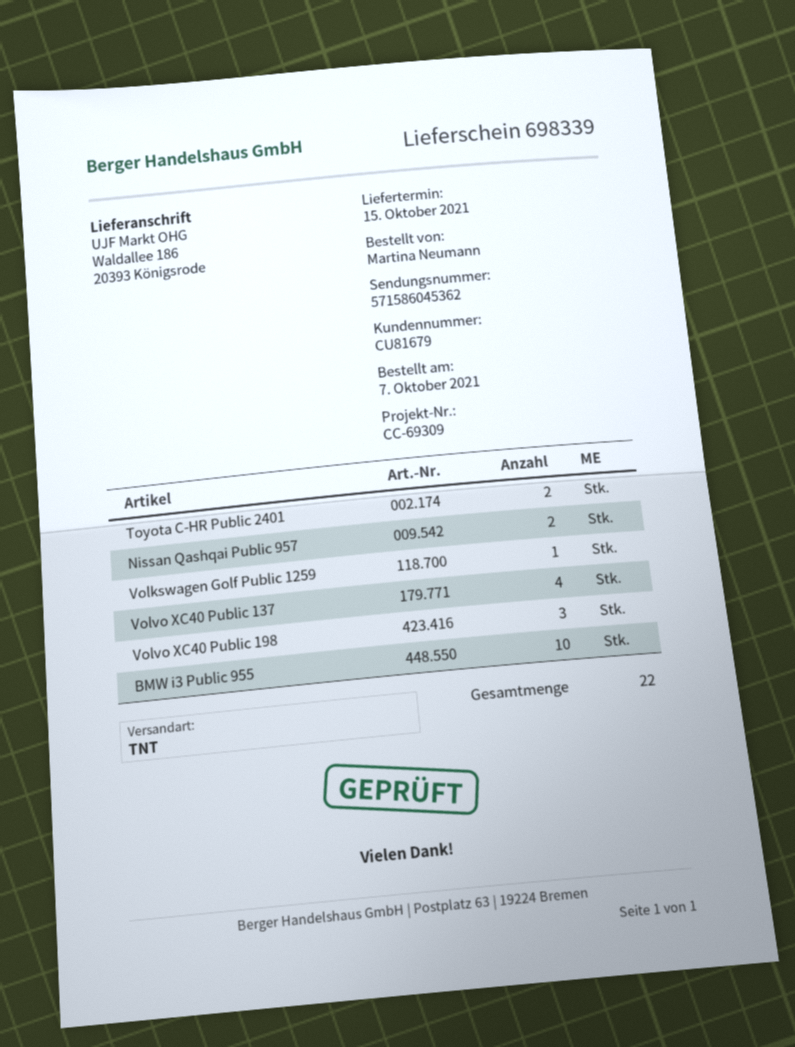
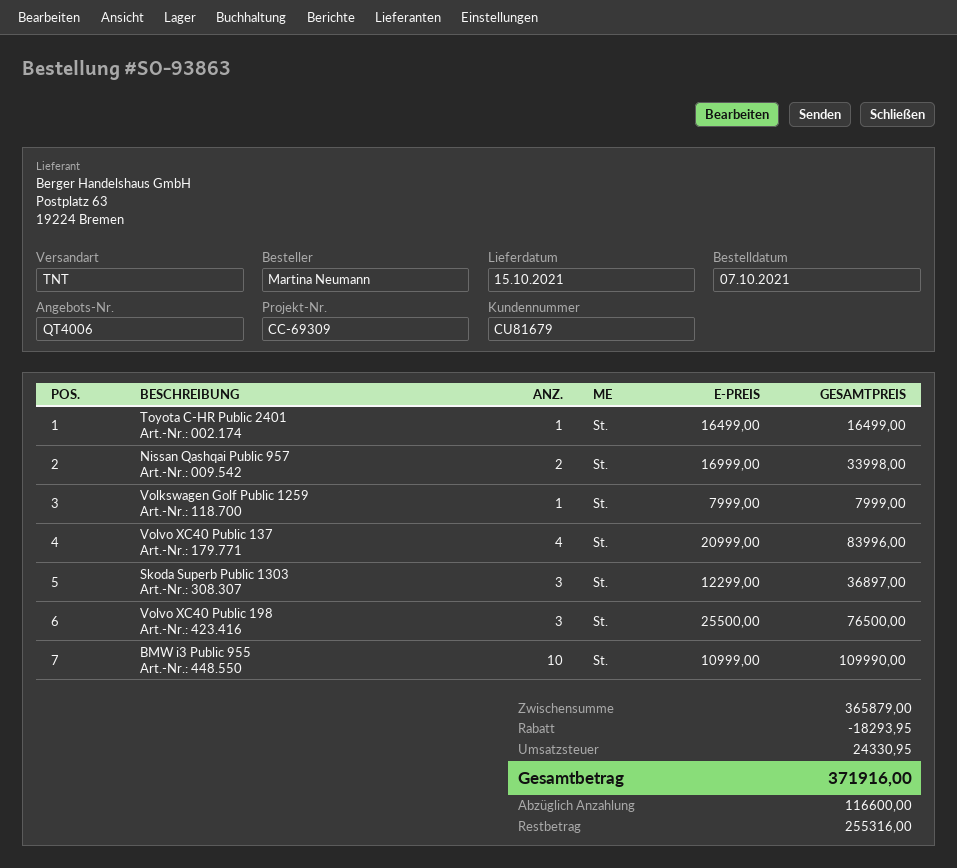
Toyota C-HR Public 2401: 2 -> 1
Skoda Superb Public 1303: none -> 3

